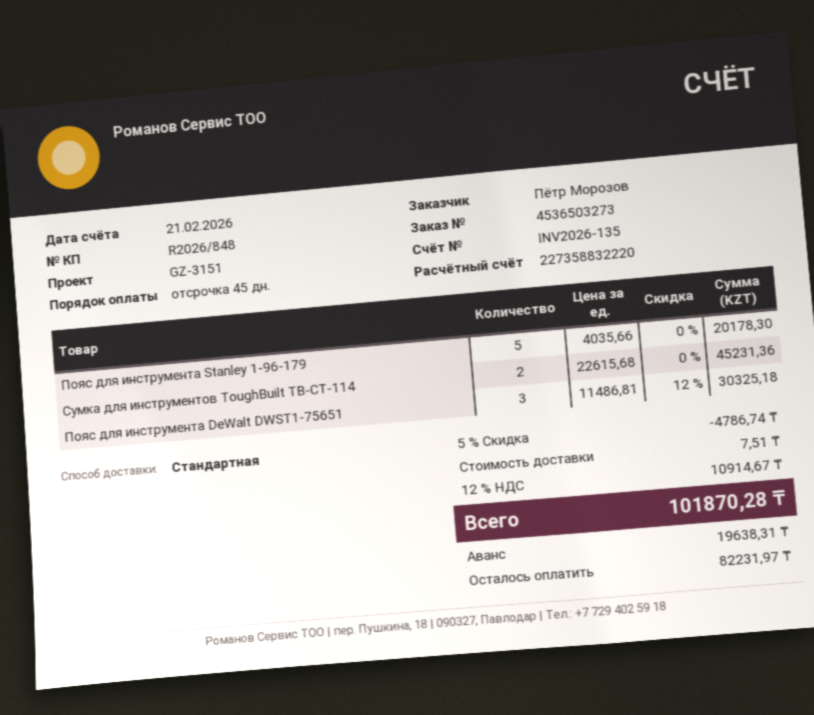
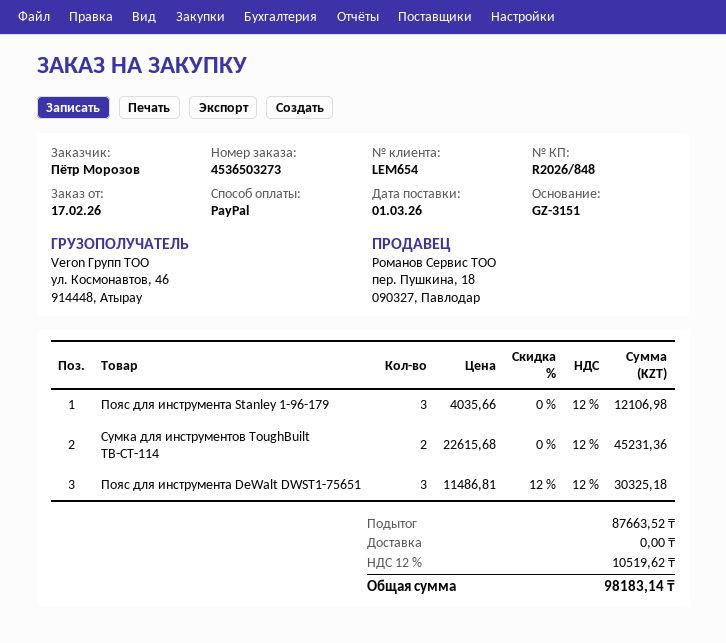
Пояс для инструмента Stanley 1-96-179: 5 x 4035.66 = 20178.30 -> 3 x 4035.66 = 12106.98
discount: 5% = 4786.74 -> none
shipping: 7.51 -> 0.00
tax: 12% = 10914.67 -> 12% = 10519.62
total: 101870.28 -> 98183.14

